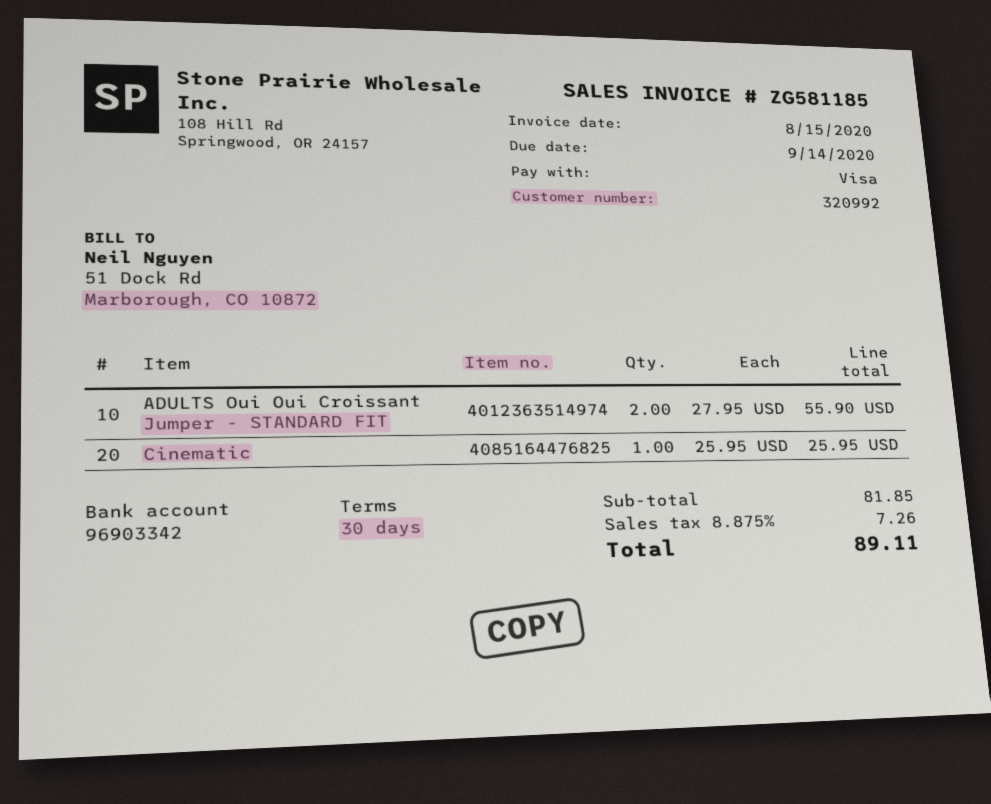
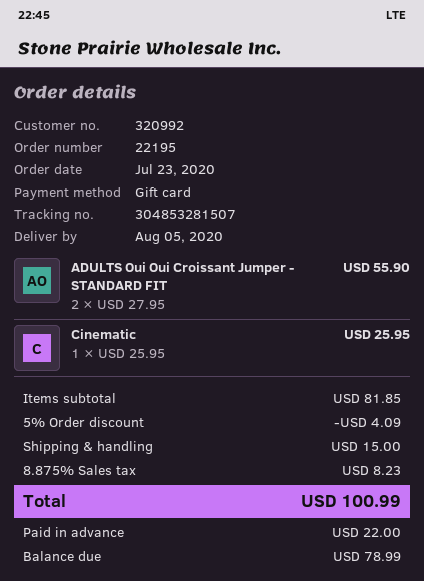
payment method: Visa -> gift card
discount: none -> 5% = 4.09
shipping: none -> 15.00
tax: 8.875% = 7.26 -> 8.875% = 8.23
total: 89.11 -> 100.99

